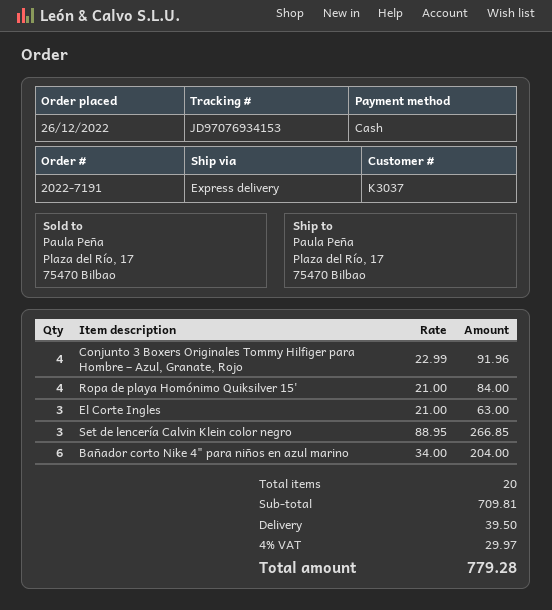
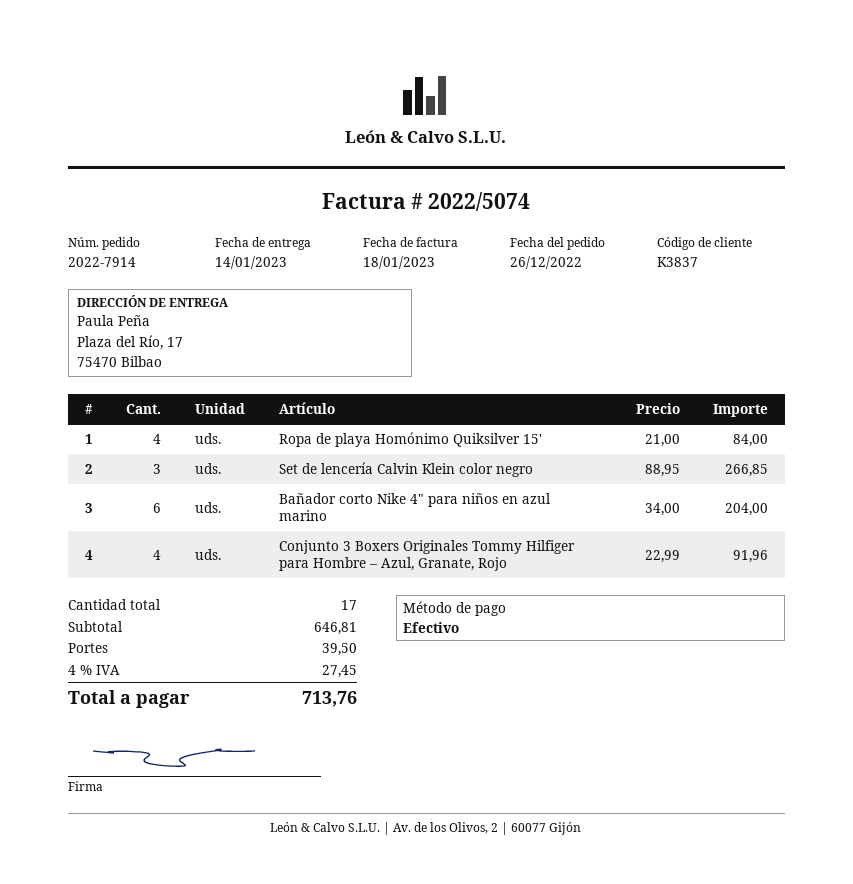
order number: 2022-7191 -> 2022-7914
customer number: K3037 -> K3837
El Corte Ingles: 3 x 21.00 = 63.00 -> none
total quantity: 20 -> 17
subtotal: 709.81 -> 646.81
tax: 4% = 29.97 -> 4% = 27.45
total: 779.28 -> 713.76

